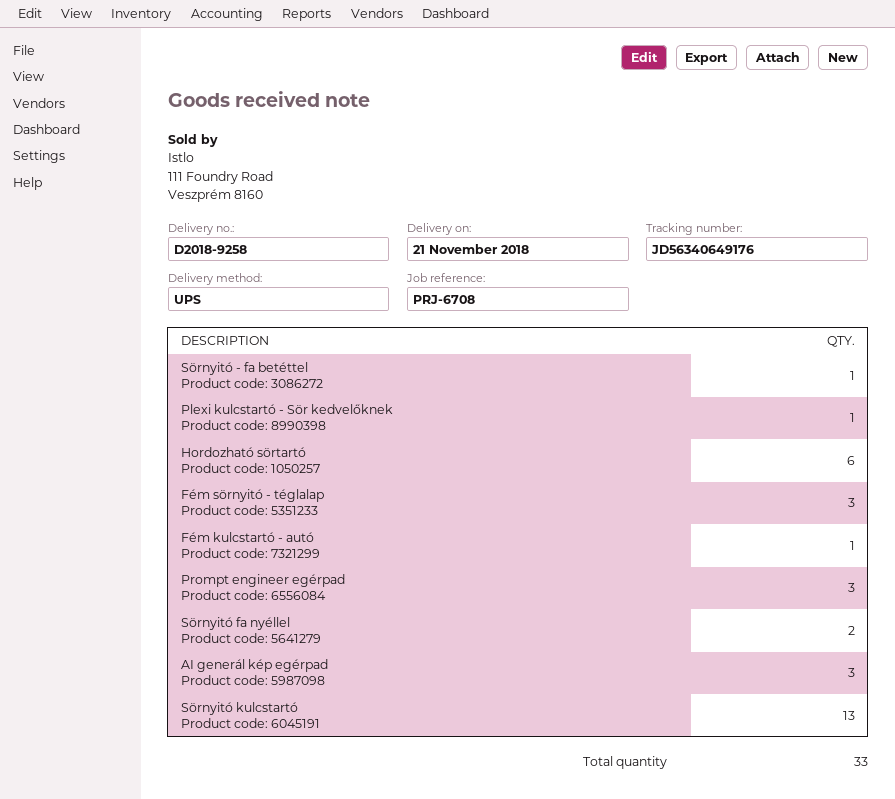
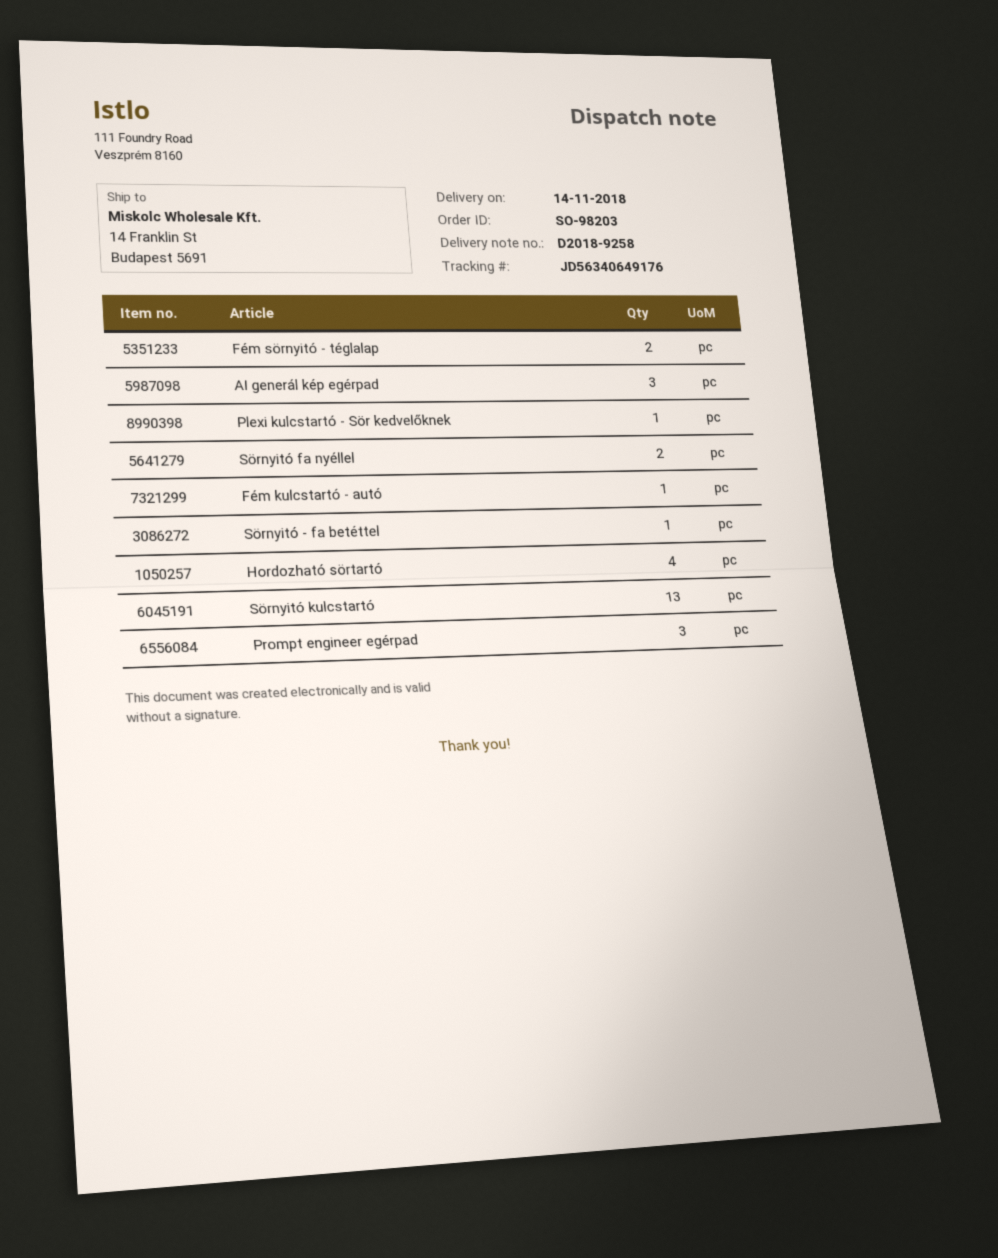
delivery date: 2018-11-21 -> 2018-11-14
Hordozható sörtartó: 6 -> 4
Fém sörnyitó - téglalap: 3 -> 2

